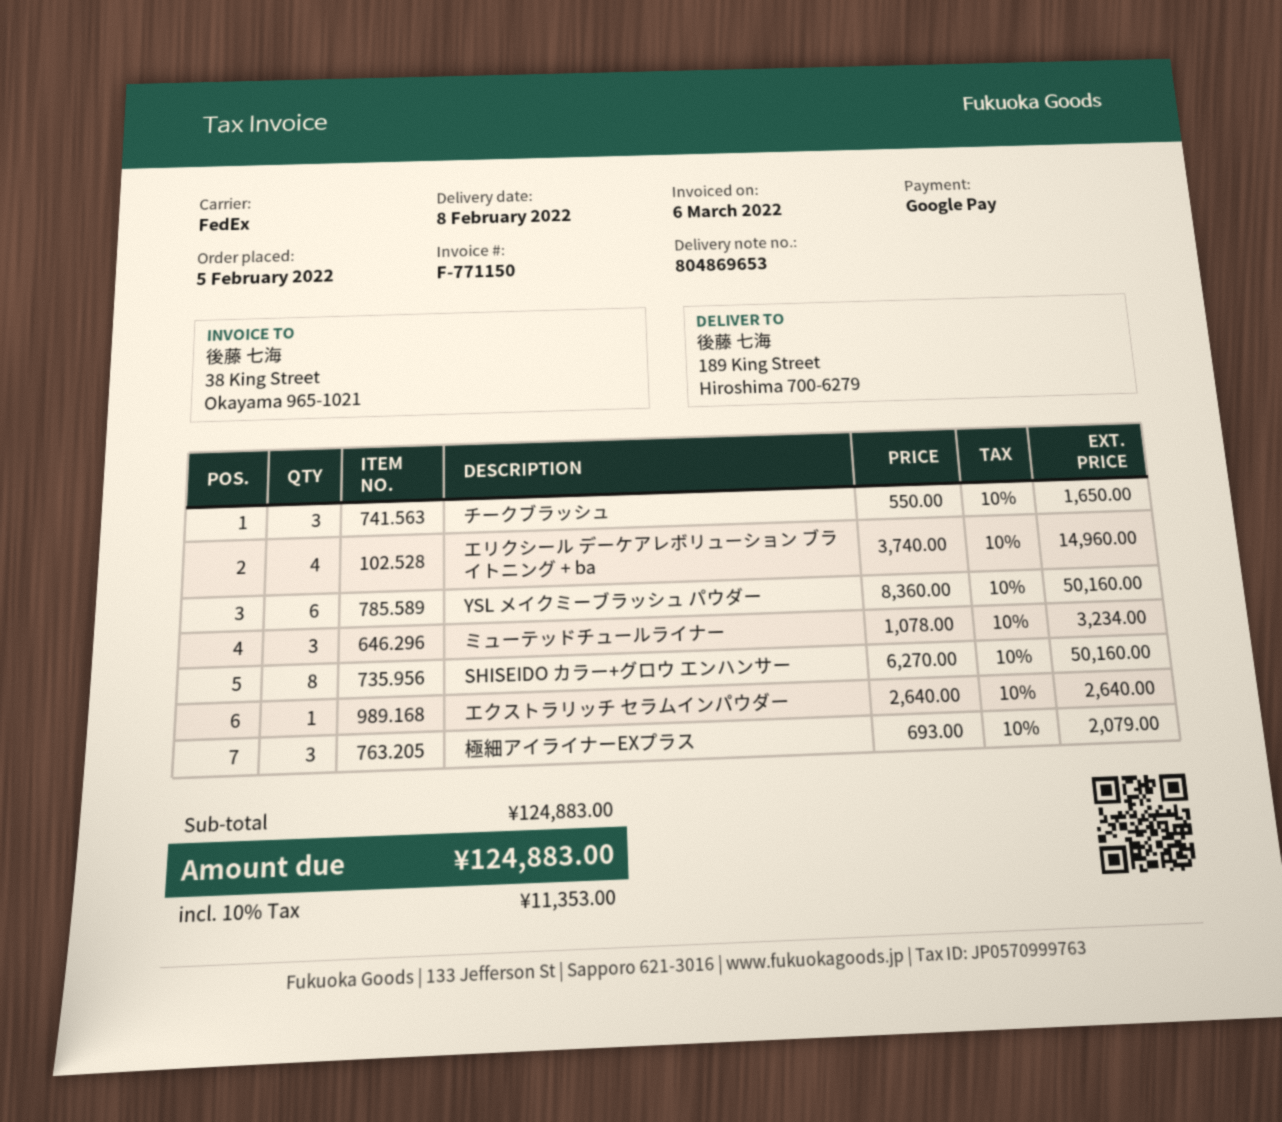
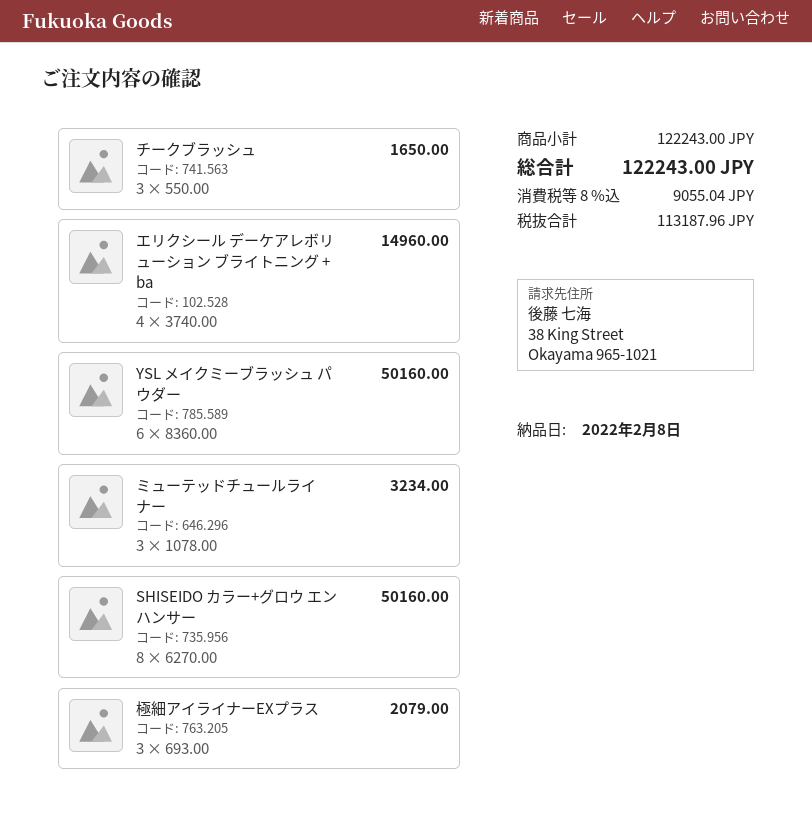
エクストラリッチ セラムインパウダー: 1 x 2640.00 = 2640.00 -> none
subtotal: 124883.00 -> 122243.00
tax: 10% = 11353.00 -> 8% = 9055.04
total: 124883.00 -> 122243.00

